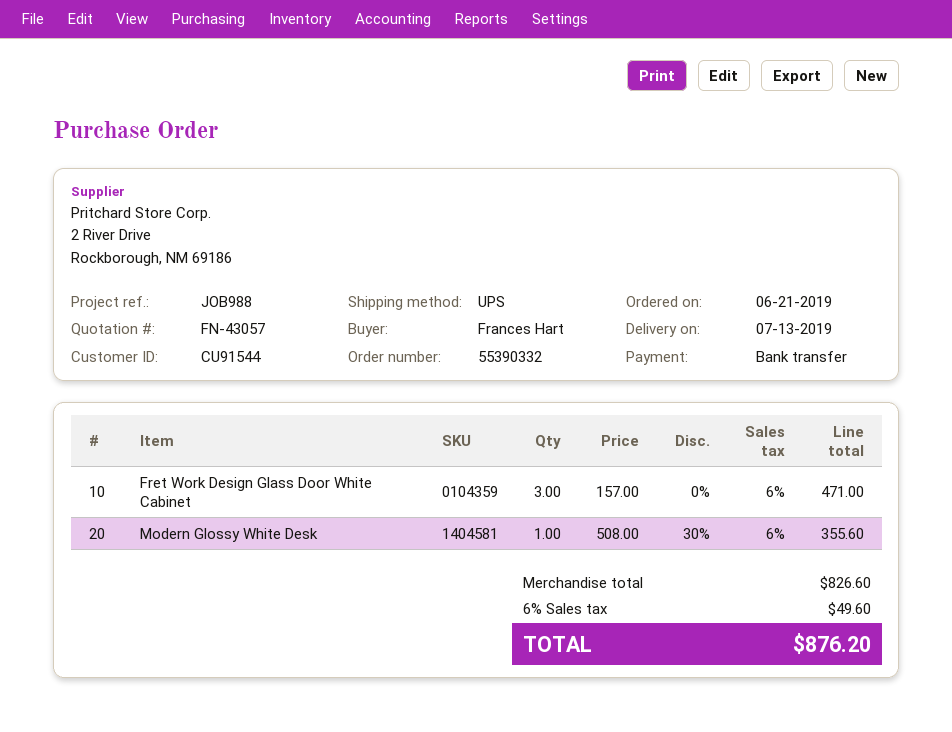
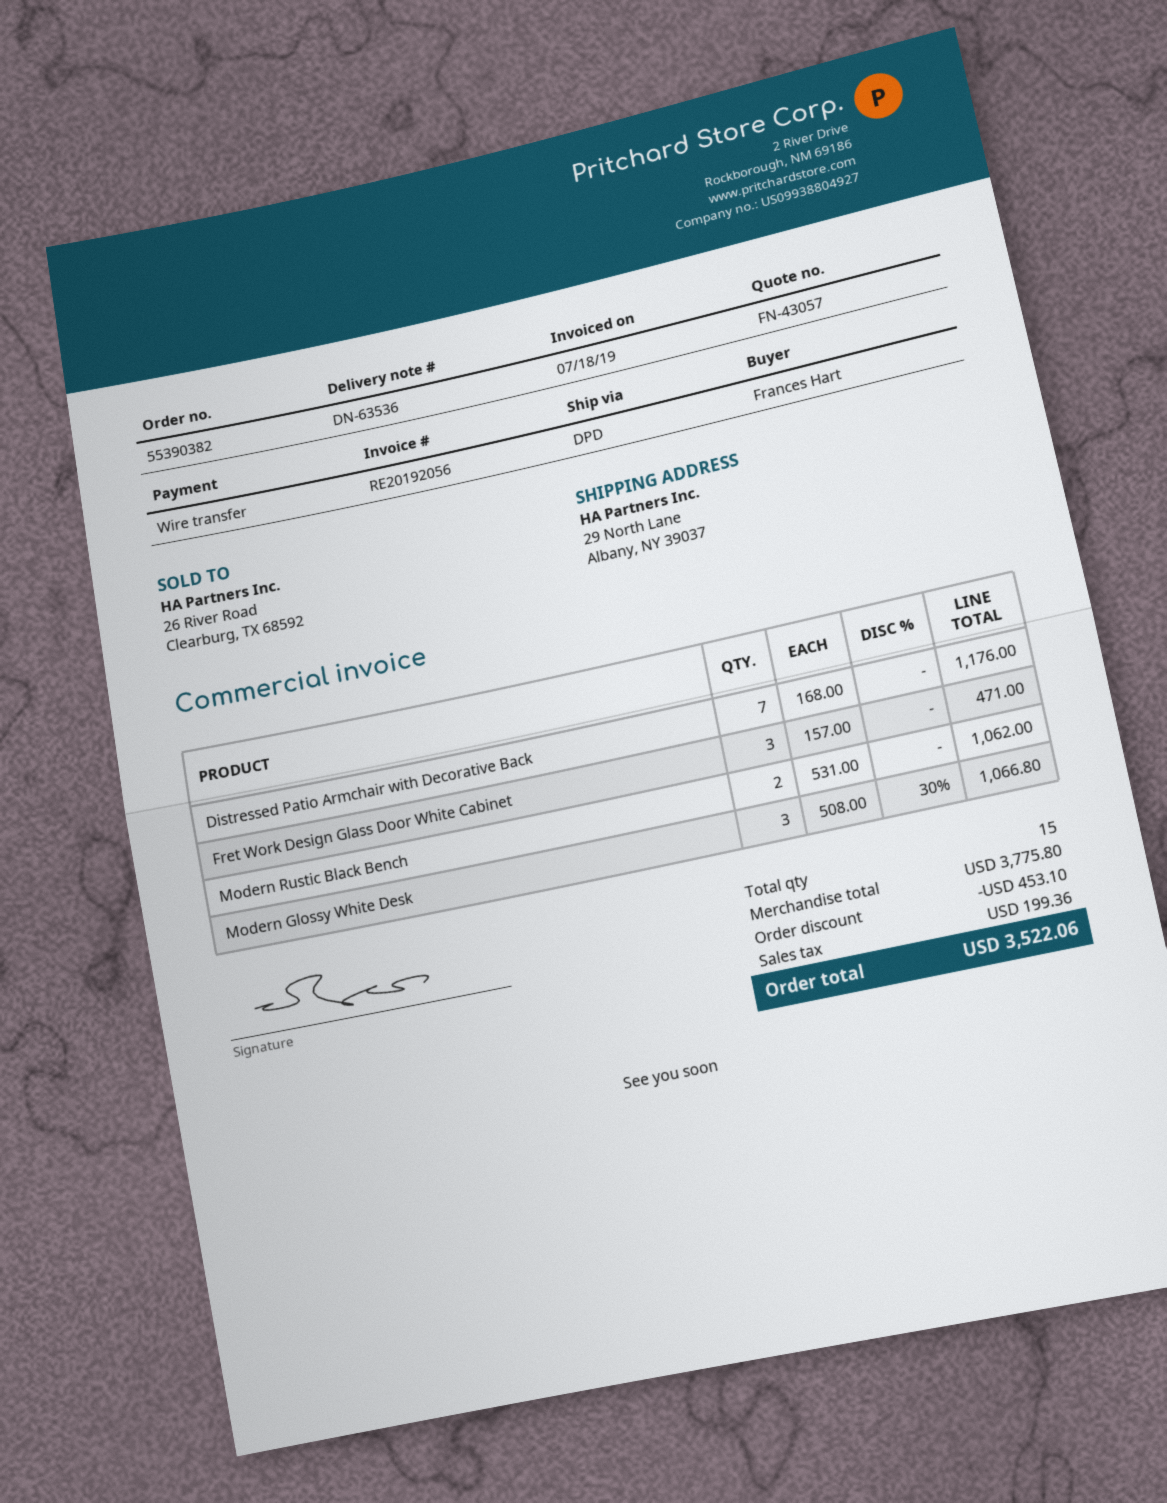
order number: 55390332 -> 55390382
shipping method: UPS -> DPD
Modern Glossy White Desk: 1 x 508.00 - 30% = 355.60 -> 3 x 508.00 - 30% = 1066.80
Distressed Patio Armchair with Decorative Back: none -> 7 x 168.00 = 1176.00
Modern Rustic Black Bench: none -> 2 x 531.00 = 1062.00
subtotal: 826.60 -> 3775.80
discount: none -> 453.10
tax: 49.60 -> 199.36
total: 876.20 -> 3522.06

